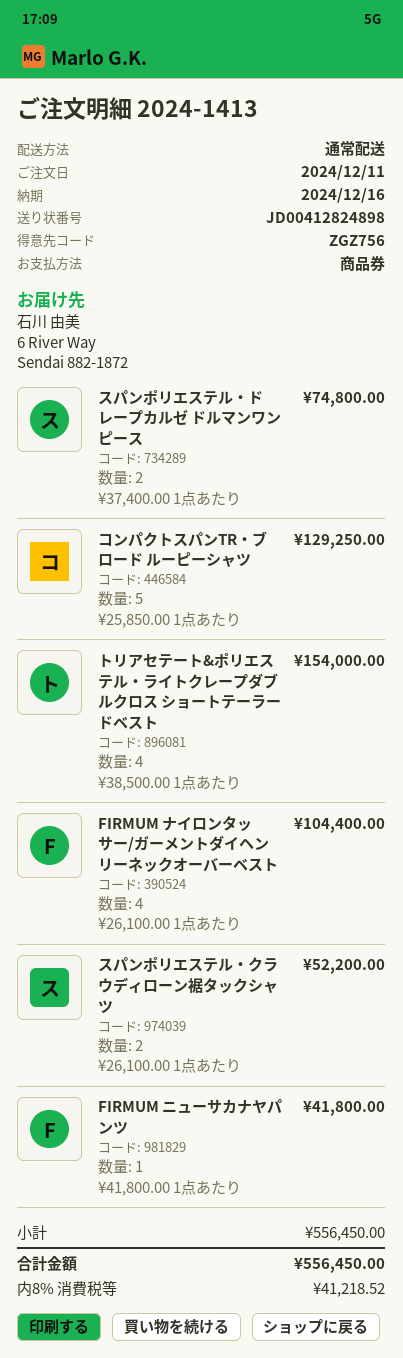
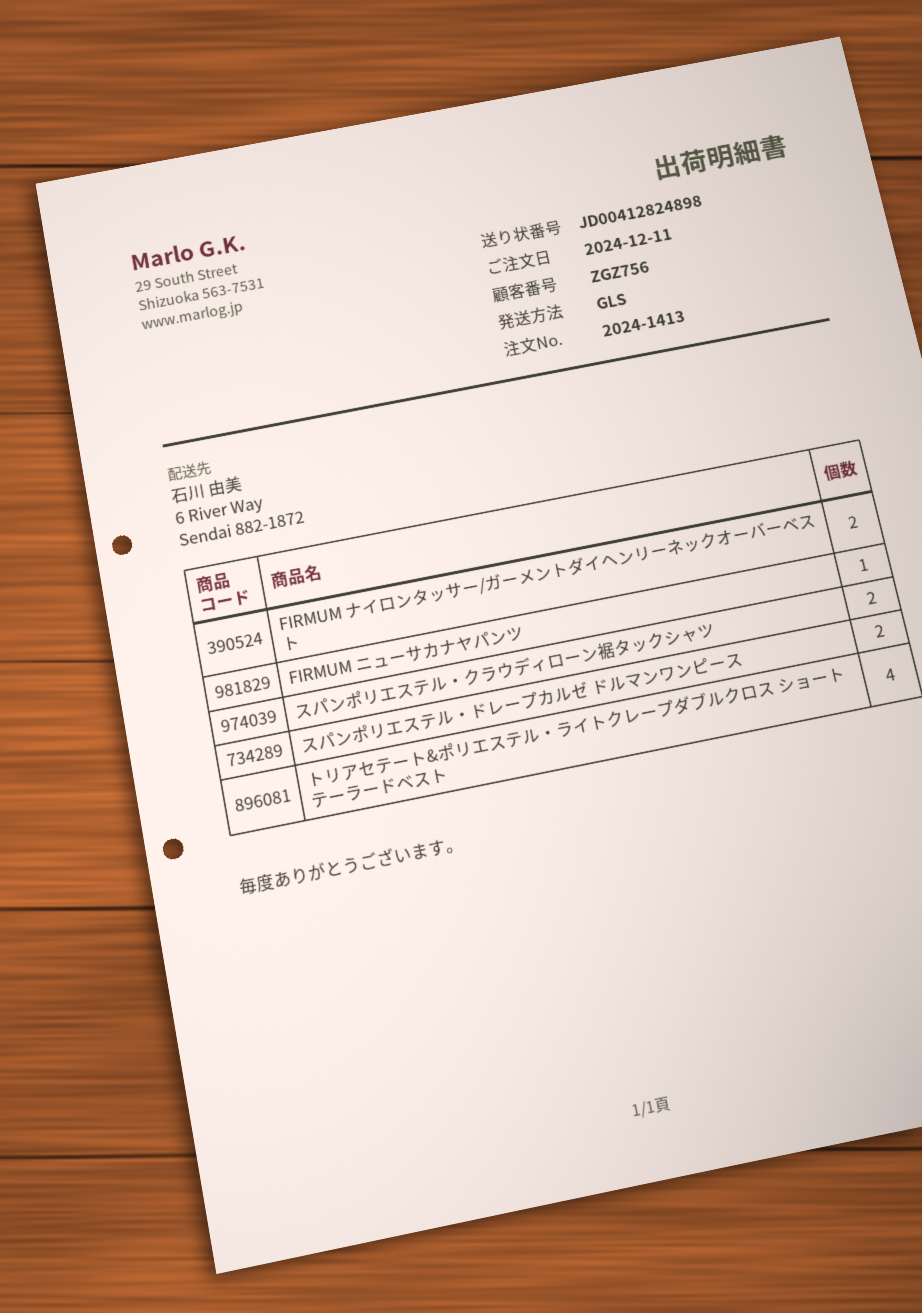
shipping method: standard -> GLS
コンパクトスパンTR・ブロード ルーピーシャツ: 5 -> none
FIRMUM ナイロンタッサー/ガーメントダイヘンリーネックオーバーベスト: 4 -> 2

